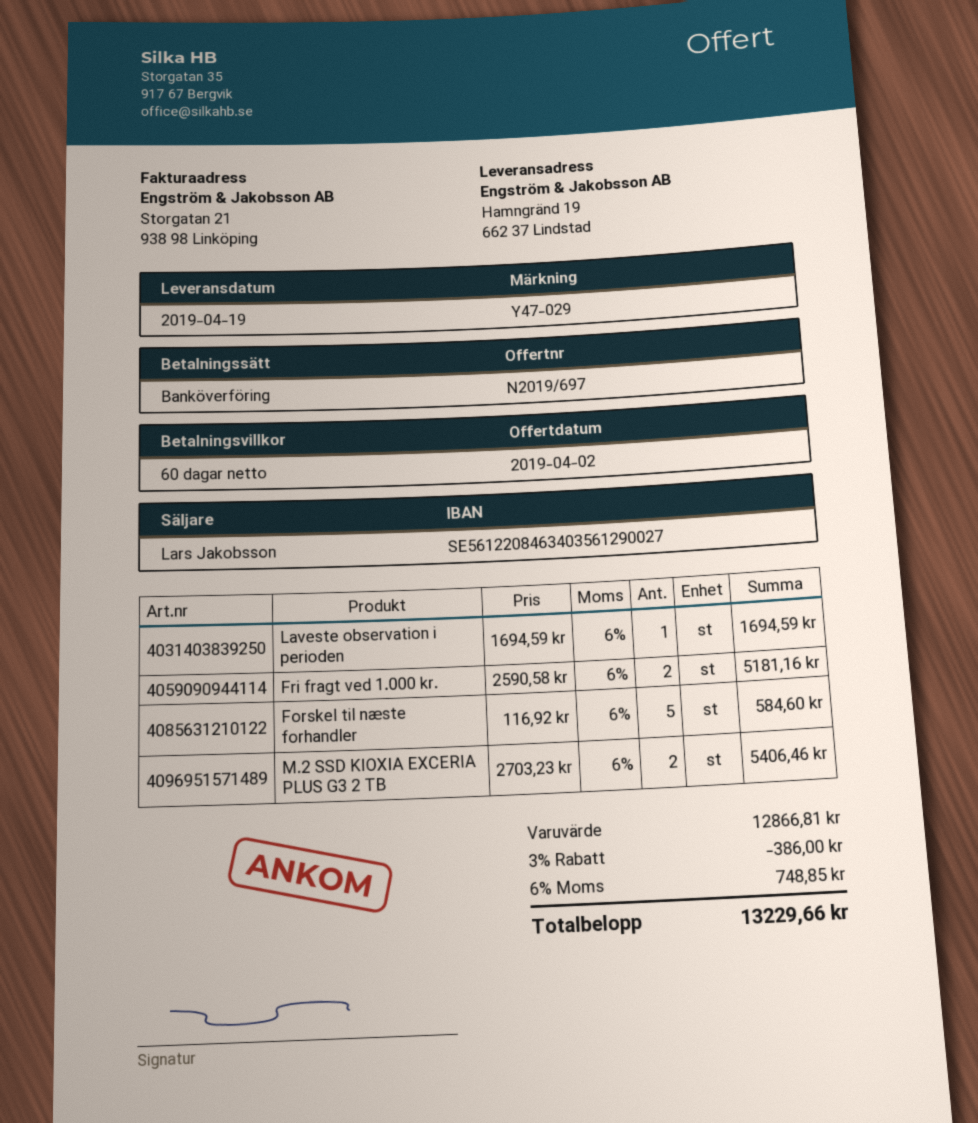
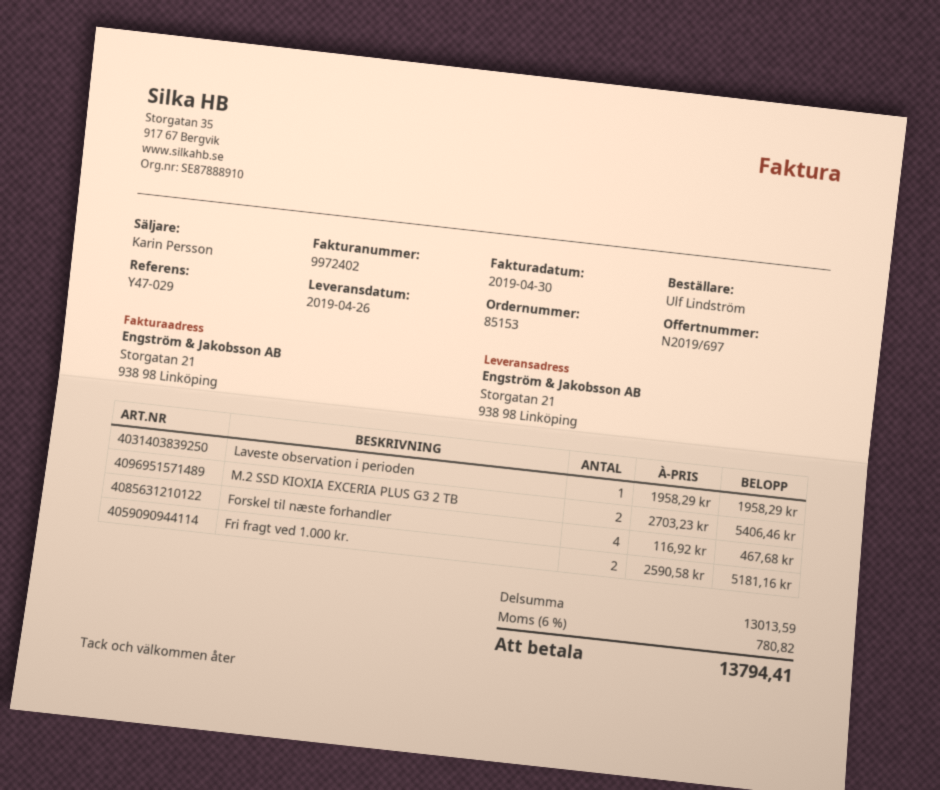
delivery date: 2019-04-19 -> 2019-04-26
sales rep: Lars Jakobsson -> Karin Persson
ship to: Hamngränd 19, 662 37 Lindstad -> Storgatan 21, 938 98 Linköping
Laveste observation i perioden: 1 x 1694.59 = 1694.59 -> 1 x 1958.29 = 1958.29
Forskel til næste forhandler: 5 x 116.92 = 584.60 -> 4 x 116.92 = 467.68
subtotal: 12866.81 -> 13013.59
discount: 3% = 386.00 -> none
tax: 6% = 748.85 -> 6% = 780.82
total: 13229.66 -> 13794.41

